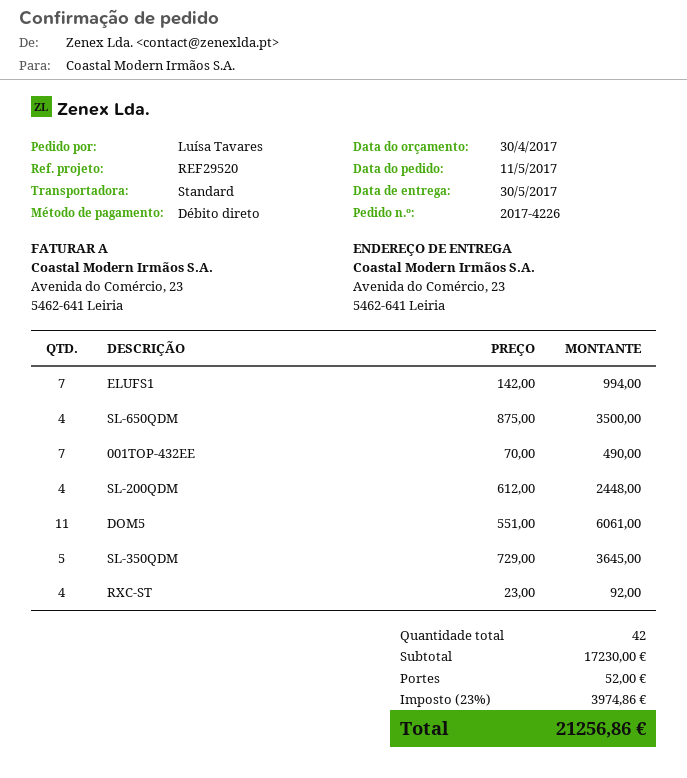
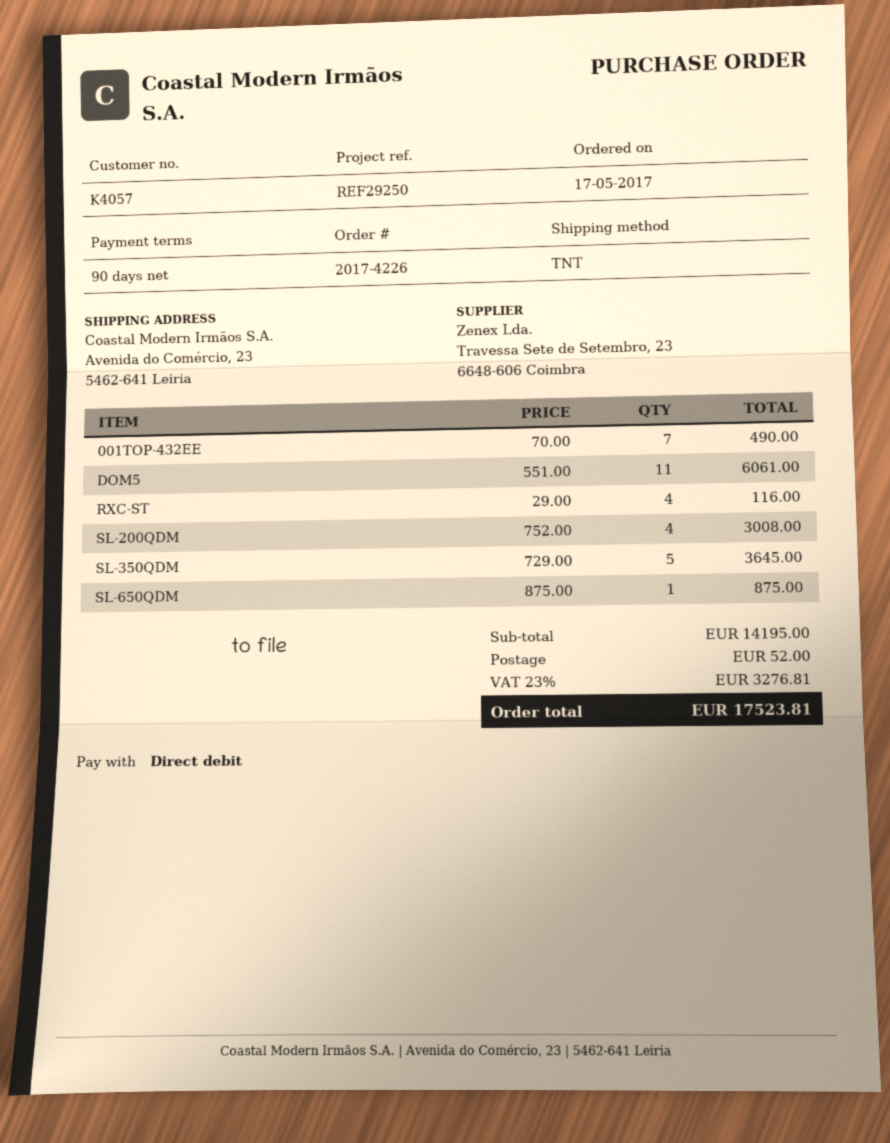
order date: 2017-05-11 -> 2017-05-17
reference: REF29520 -> REF29250
shipping method: standard -> TNT
ELUFS1: 7 x 142.00 = 994.00 -> none
SL-650QDM: 4 x 875.00 = 3500.00 -> 1 x 875.00 = 875.00
SL-200QDM: 4 x 612.00 = 2448.00 -> 4 x 752.00 = 3008.00
RXC-ST: 4 x 23.00 = 92.00 -> 4 x 29.00 = 116.00
subtotal: 17230.00 -> 14195.00
tax: 23% = 3974.86 -> 23% = 3276.81
total: 21256.86 -> 17523.81

